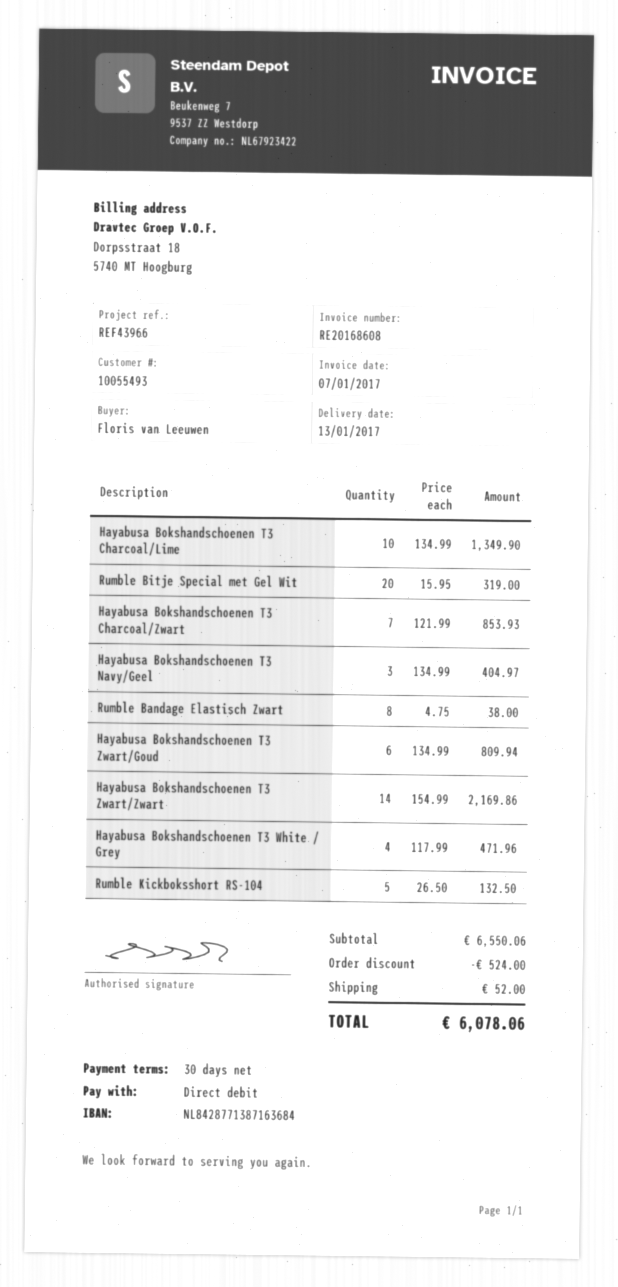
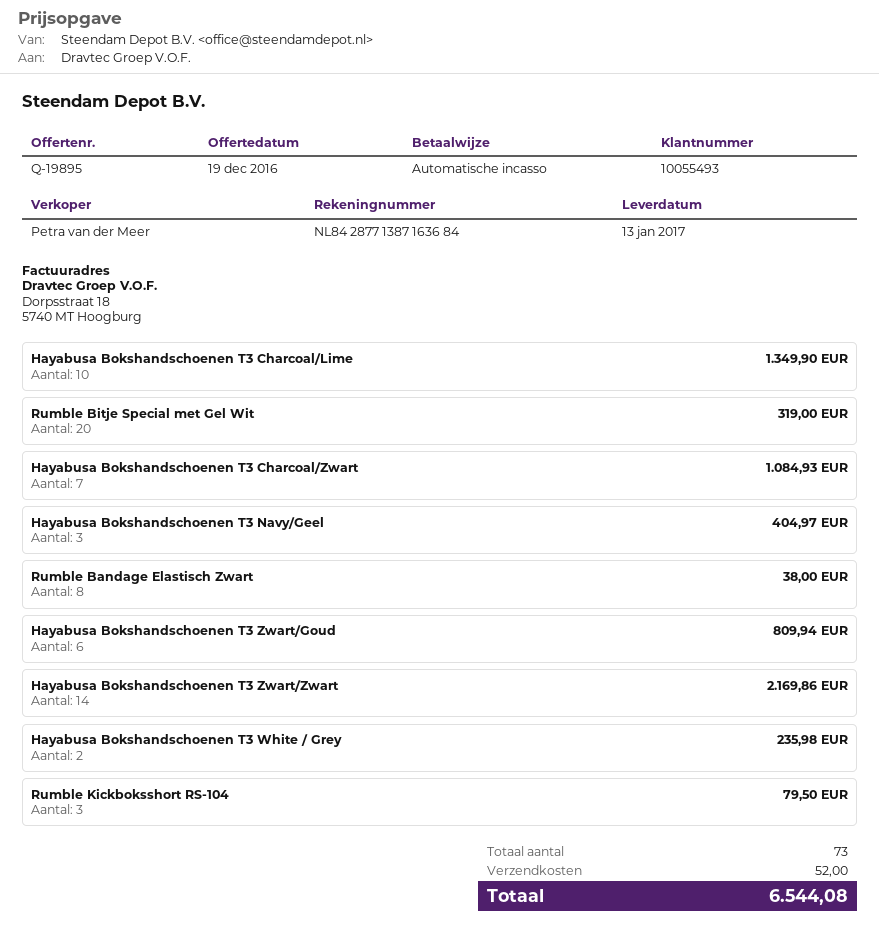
Hayabusa Bokshandschoenen T3 Charcoal/Zwart: 7 for 853.93 -> 7 for 1084.93
Hayabusa Bokshandschoenen T3 White / Grey: 4 for 471.96 -> 2 for 235.98
Rumble Kickboksshort RS-104: 5 for 132.50 -> 3 for 79.50
discount: 524.00 -> none
total: 6078.06 -> 6544.08

